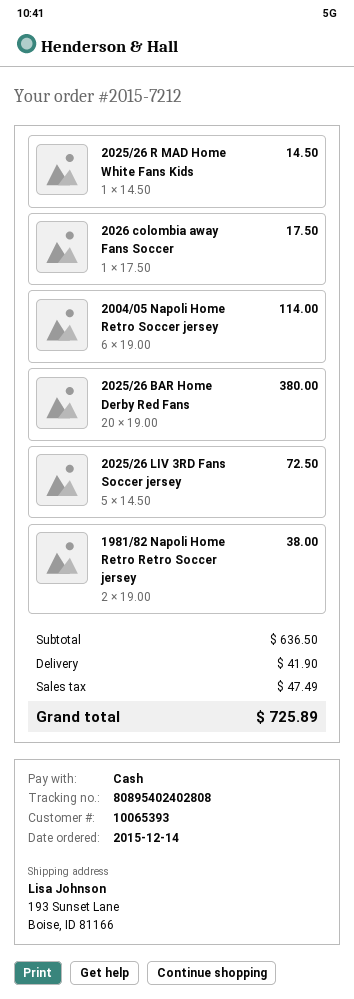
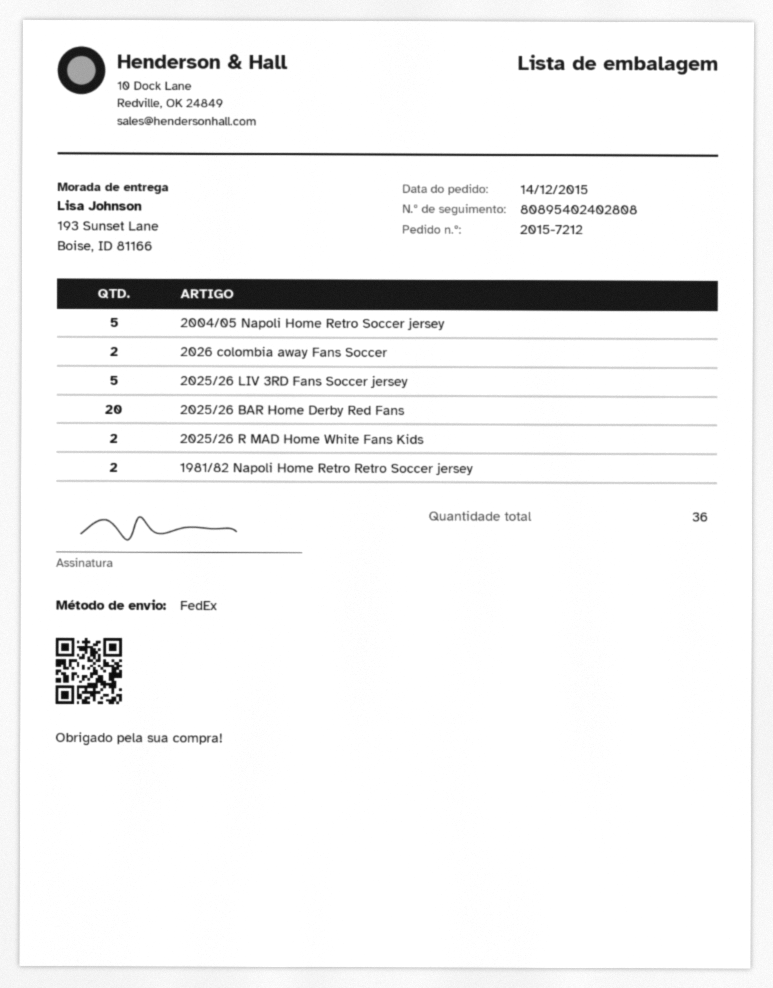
2025/26 R MAD Home White Fans Kids: 1 -> 2
2026 colombia away Fans Soccer: 1 -> 2
2004/05 Napoli Home Retro Soccer jersey: 6 -> 5

